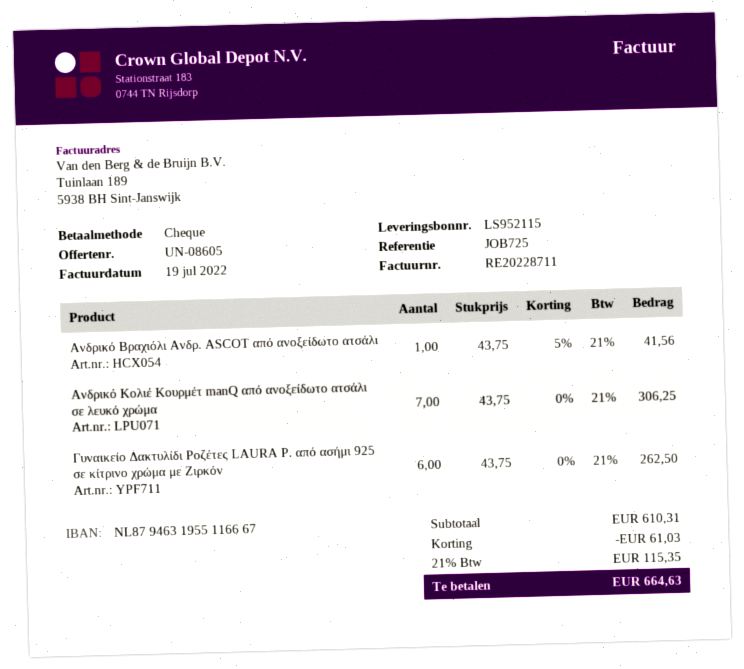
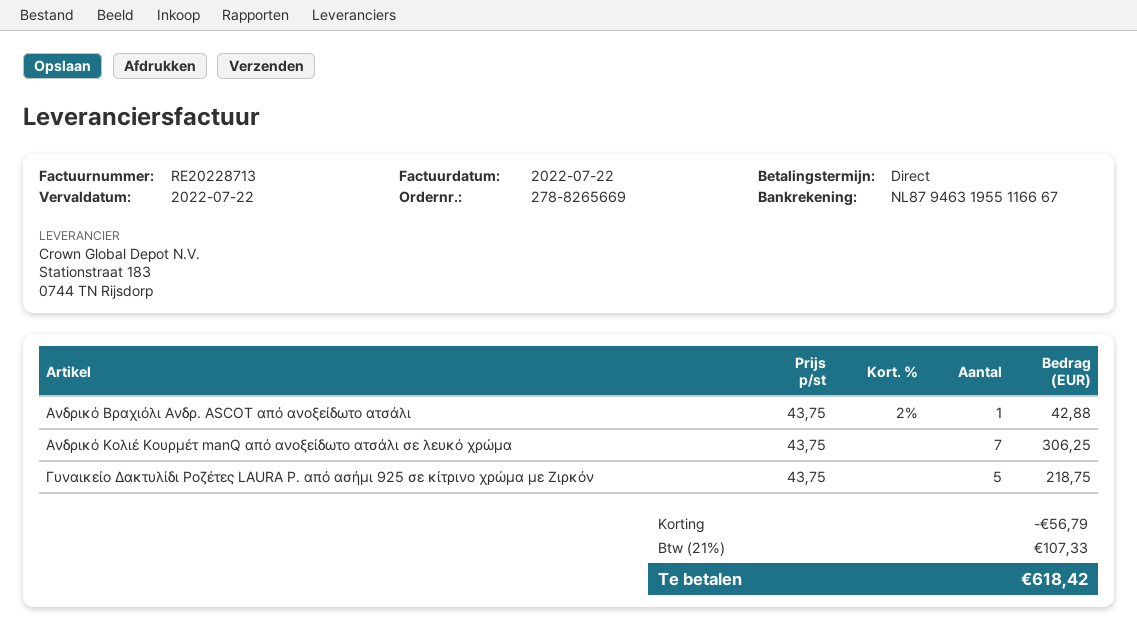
invoice number: RE20228711 -> RE20228713
invoice date: 2022-07-19 -> 2022-07-22
Ανδρικό Βραχιόλι Ανδρ. ASCOT από ανοξείδωτο ατσάλι: 1 x 43.75 - 5% = 41.56 -> 1 x 43.75 - 2% = 42.88
Γυναικείο Δακτυλίδι Ροζέτες LAURA P. από ασήμι 925 σε κίτρινο χρώμα με Ζιρκόν: 6 x 43.75 = 262.50 -> 5 x 43.75 = 218.75
discount: 61.03 -> 56.79
tax: 21% = 115.35 -> 21% = 107.33
total: 664.63 -> 618.42

